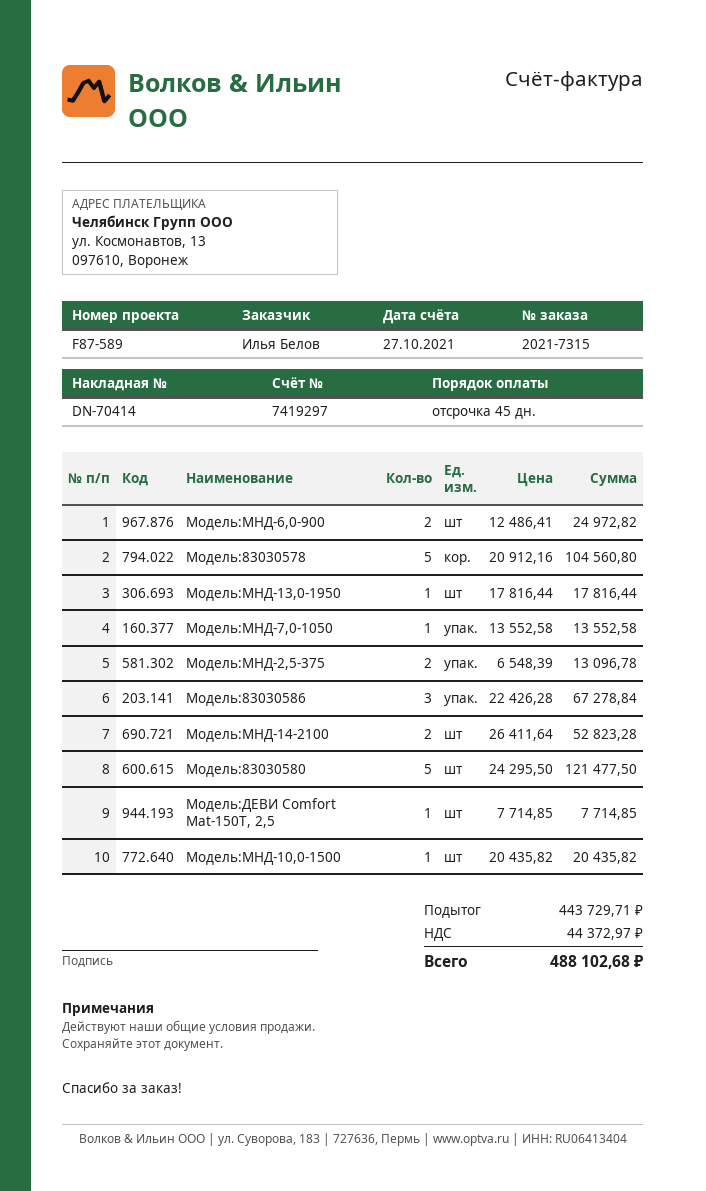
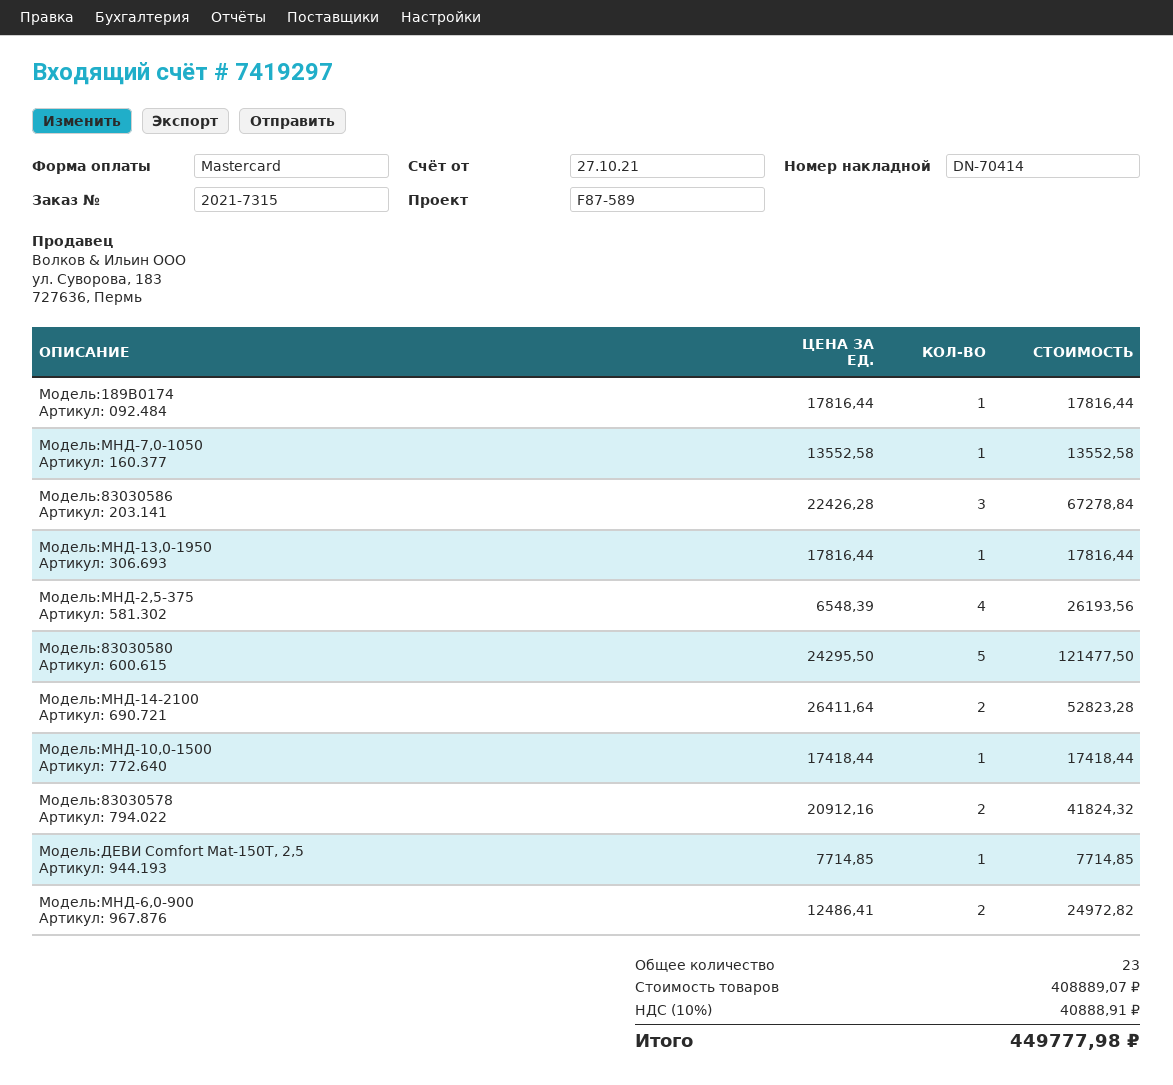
Модель:83030578: 5 x 20912.16 = 104560.80 -> 2 x 20912.16 = 41824.32
Модель:МНД-2,5-375: 2 x 6548.39 = 13096.78 -> 4 x 6548.39 = 26193.56
Модель:МНД-10,0-1500: 1 x 20435.82 = 20435.82 -> 1 x 17418.44 = 17418.44
Модель:189B0174: none -> 1 x 17816.44 = 17816.44
subtotal: 443729.71 -> 408889.07
tax: 44372.97 -> 40888.91
total: 488102.68 -> 449777.98

